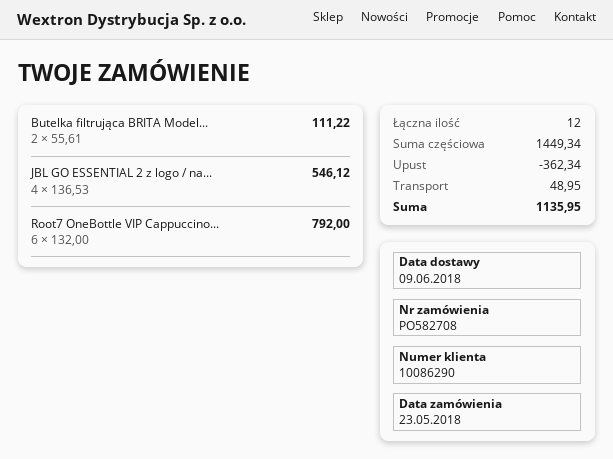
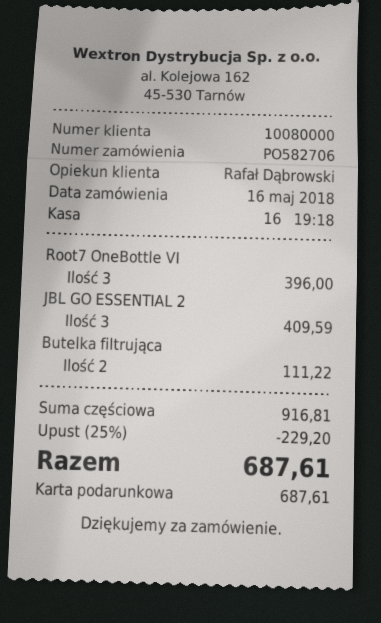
order number: PO582708 -> PO582706
order date: 2018-05-23 -> 2018-05-16
customer number: 10086290 -> 10080000
JBL GO ESSENTIAL 2 z logo / na...: 4 for 546.12 -> 3 for 409.59
Root7 OneBottle VIP Cappuccino...: 6 for 792.00 -> 3 for 396.00
subtotal: 1449.34 -> 916.81
discount: 362.34 -> 229.20
shipping: 48.95 -> none
total: 1135.95 -> 687.61

